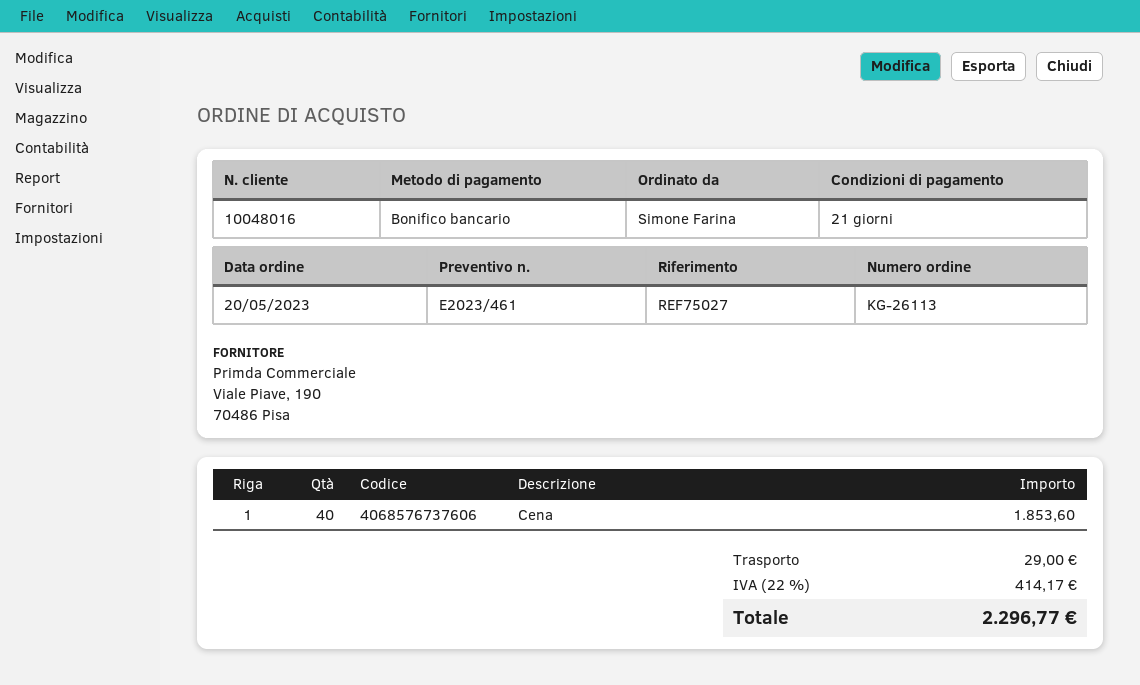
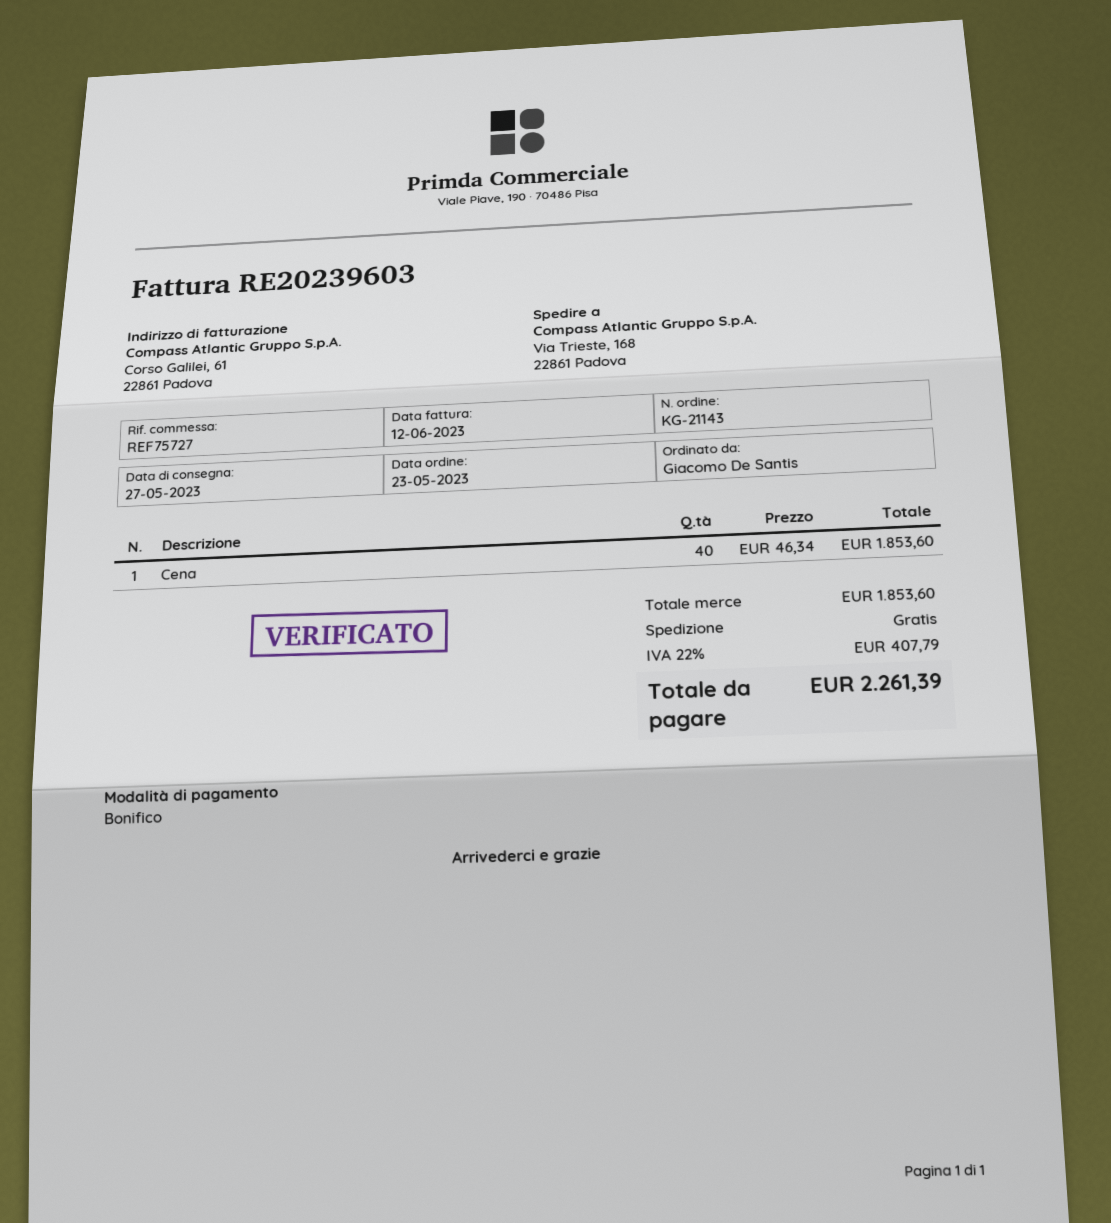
order number: KG-26113 -> KG-21143
order date: 2023-05-20 -> 2023-05-23
reference: REF75027 -> REF75727
ordered by: Simone Farina -> Giacomo De Santis
shipping: 29.00 -> 0.00
tax: 22% = 414.17 -> 22% = 407.79
total: 2296.77 -> 2261.39

